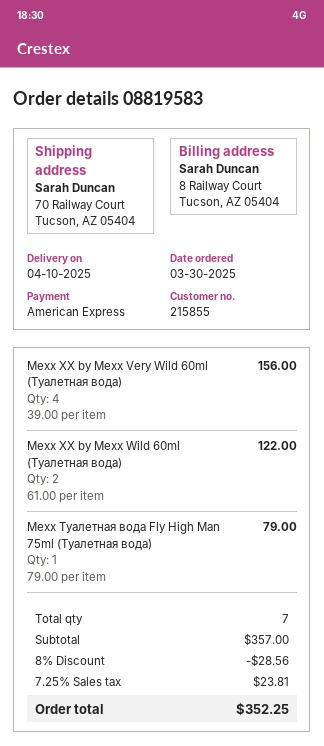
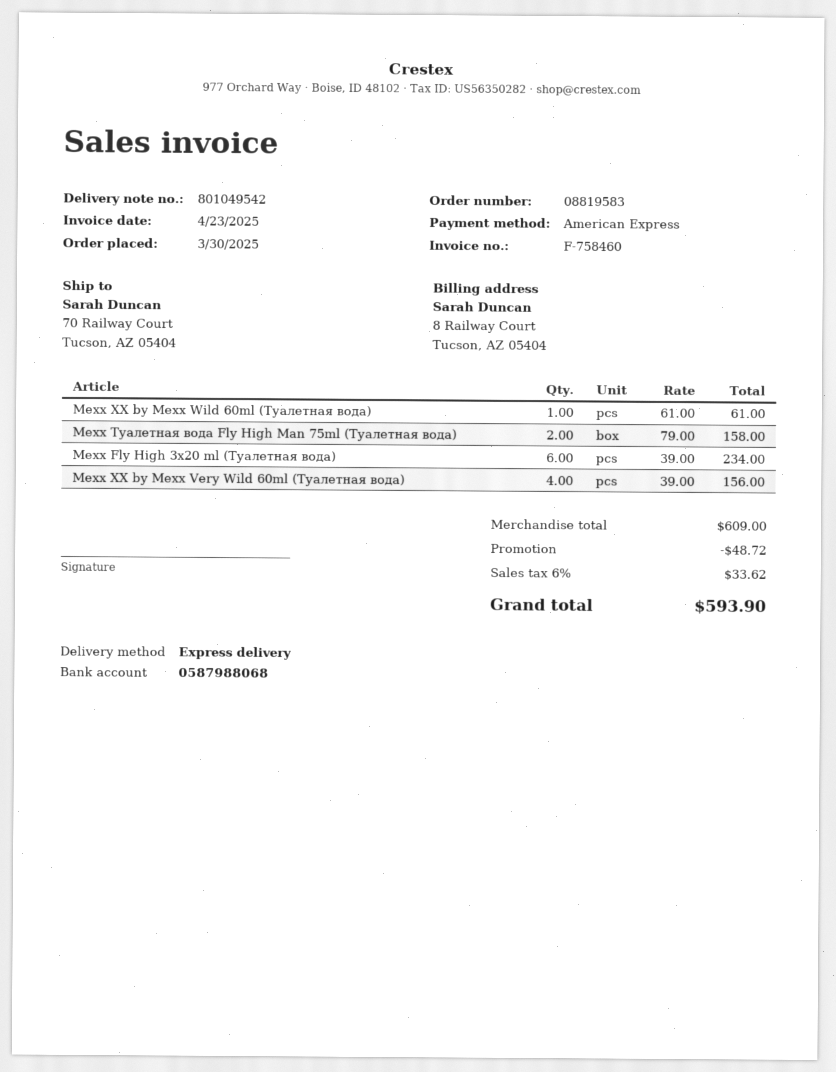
Mexx XX by Mexx Wild 60ml (Туалетная вода): 2 x 61.00 = 122.00 -> 1 x 61.00 = 61.00
Mexx Туалетная вода Fly High Man 75ml (Туалетная вода): 1 x 79.00 = 79.00 -> 2 x 79.00 = 158.00
Mexx Fly High 3x20 ml (Туалетная вода): none -> 6 x 39.00 = 234.00
subtotal: 357.00 -> 609.00
discount: 28.56 -> 48.72
tax: 7.25% = 23.81 -> 6% = 33.62
total: 352.25 -> 593.90

